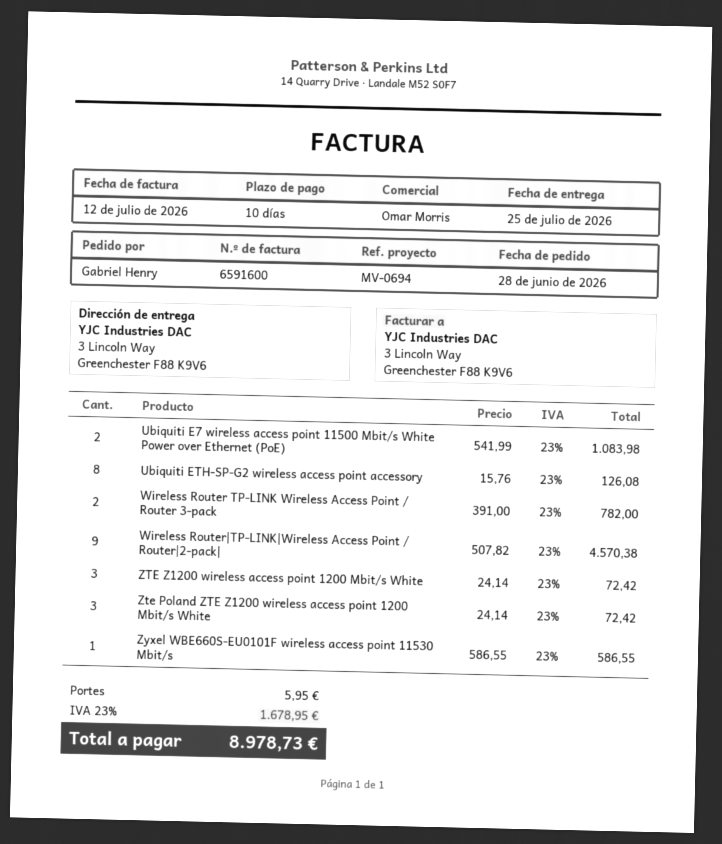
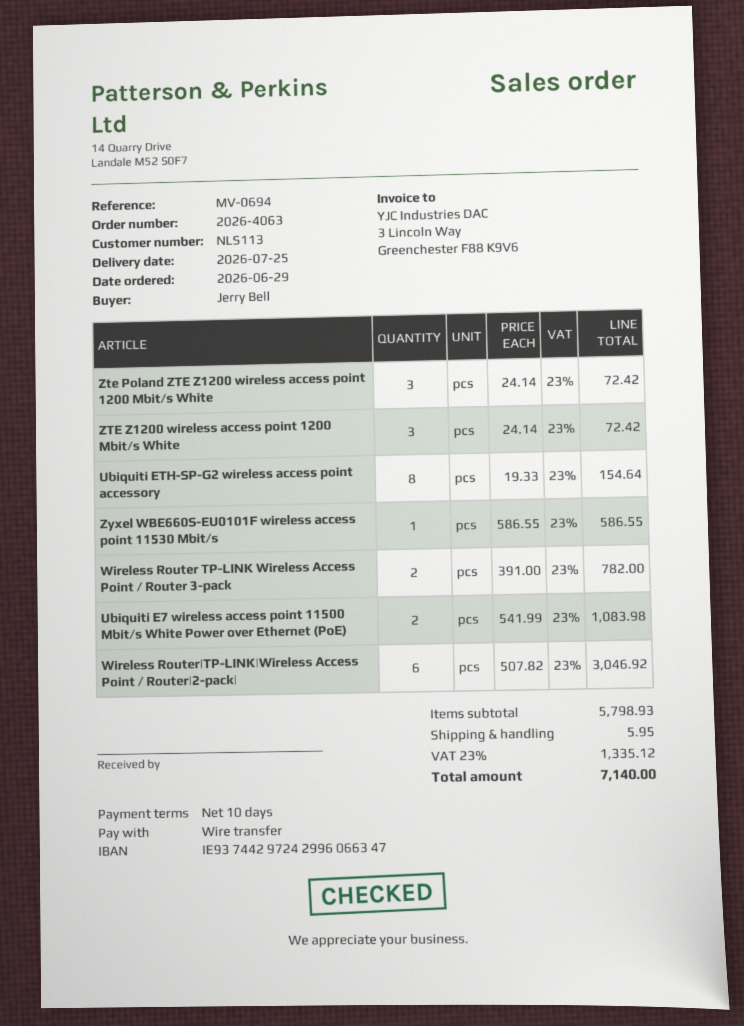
order date: 2026-06-28 -> 2026-06-29
ordered by: Gabriel Henry -> Jerry Bell
Ubiquiti ETH-SP-G2 wireless access point accessory: 8 x 15.76 = 126.08 -> 8 x 19.33 = 154.64
Wireless Router|TP-LINK|Wireless Access Point / Router|2-pack|: 9 x 507.82 = 4570.38 -> 6 x 507.82 = 3046.92
tax: 23% = 1678.95 -> 23% = 1335.12
total: 8978.73 -> 7140.00

